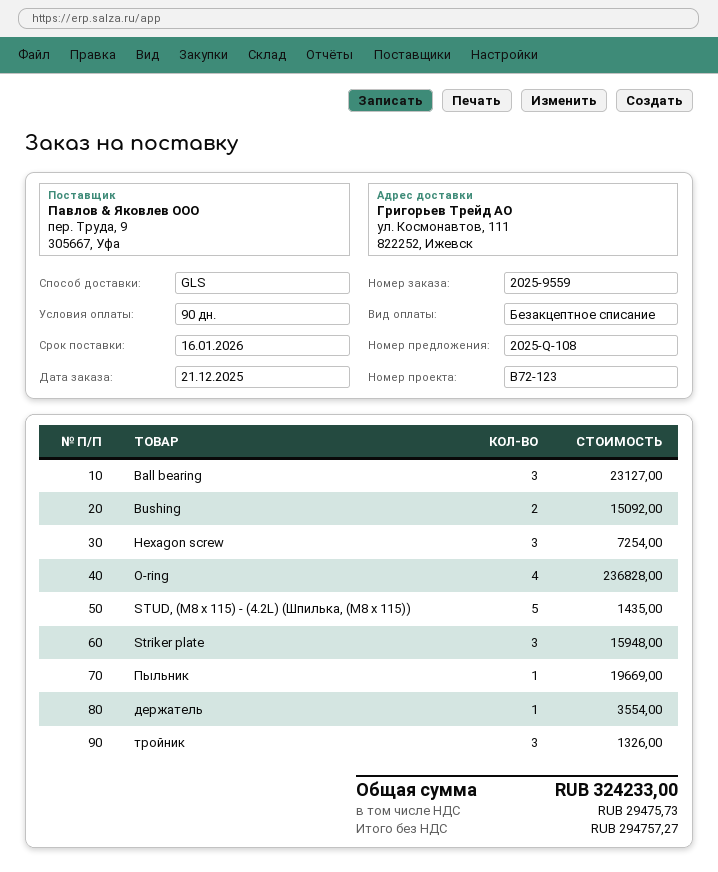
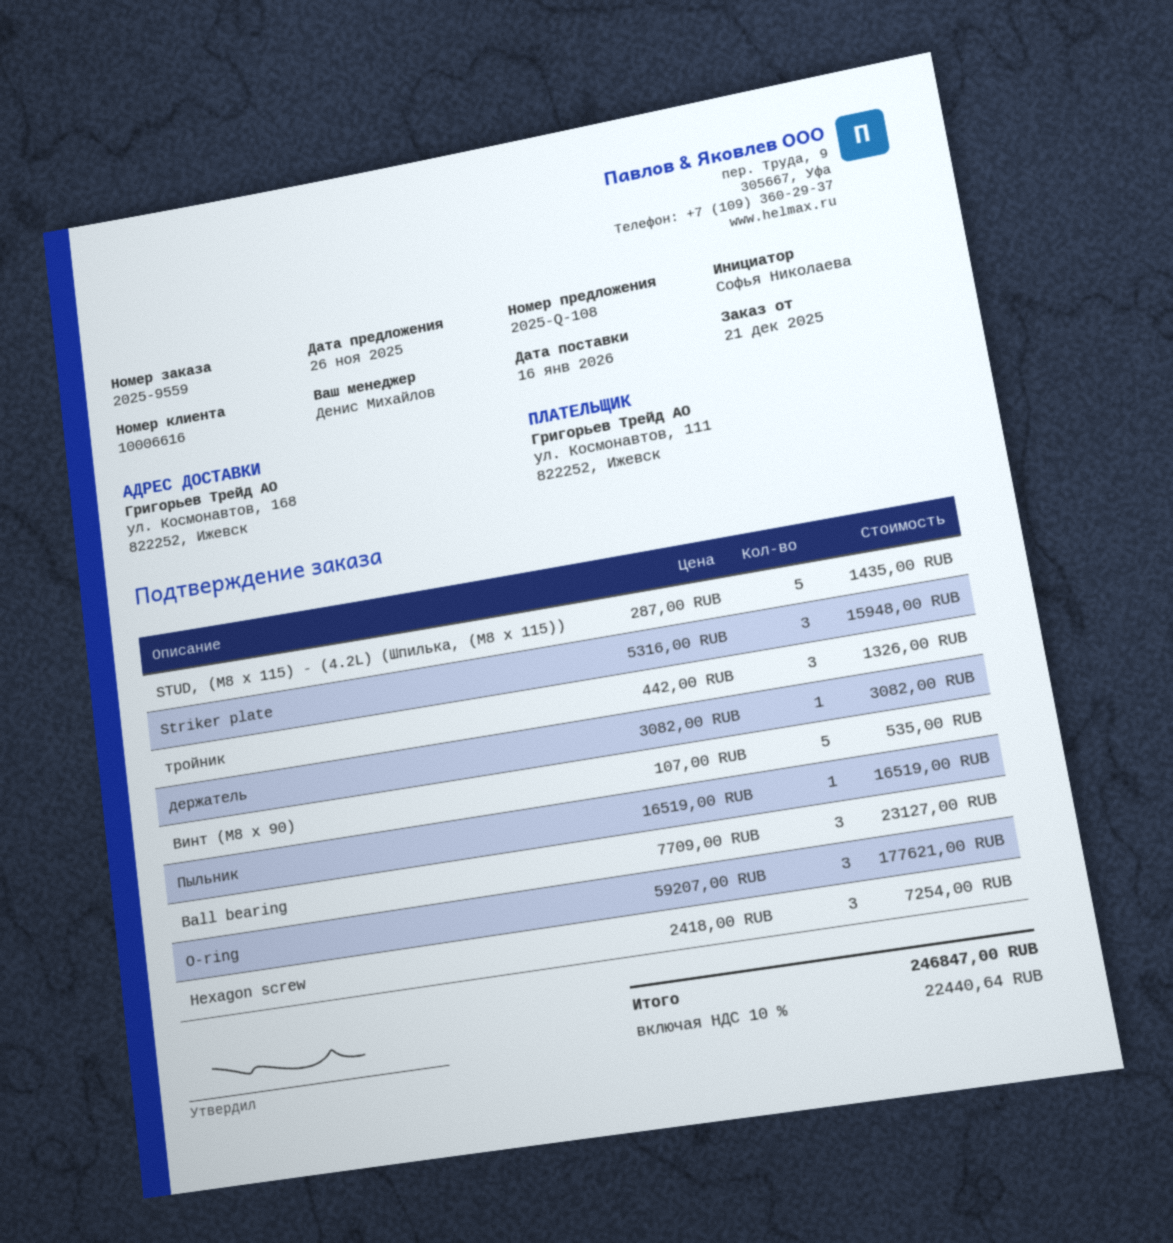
ship to: ул. Космонавтов, 111, 822252, Ижевск -> ул. Космонавтов, 168, 822252, Ижевск
Bushing: 2 for 15092.00 -> none
O-ring: 4 for 236828.00 -> 3 for 177621.00
Пыльник: 1 for 19669.00 -> 1 for 16519.00
держатель: 1 for 3554.00 -> 1 for 3082.00
Винт (М8 х 90): none -> 5 for 535.00
tax: 29475.73 -> 22440.64
total: 324233.00 -> 246847.00

